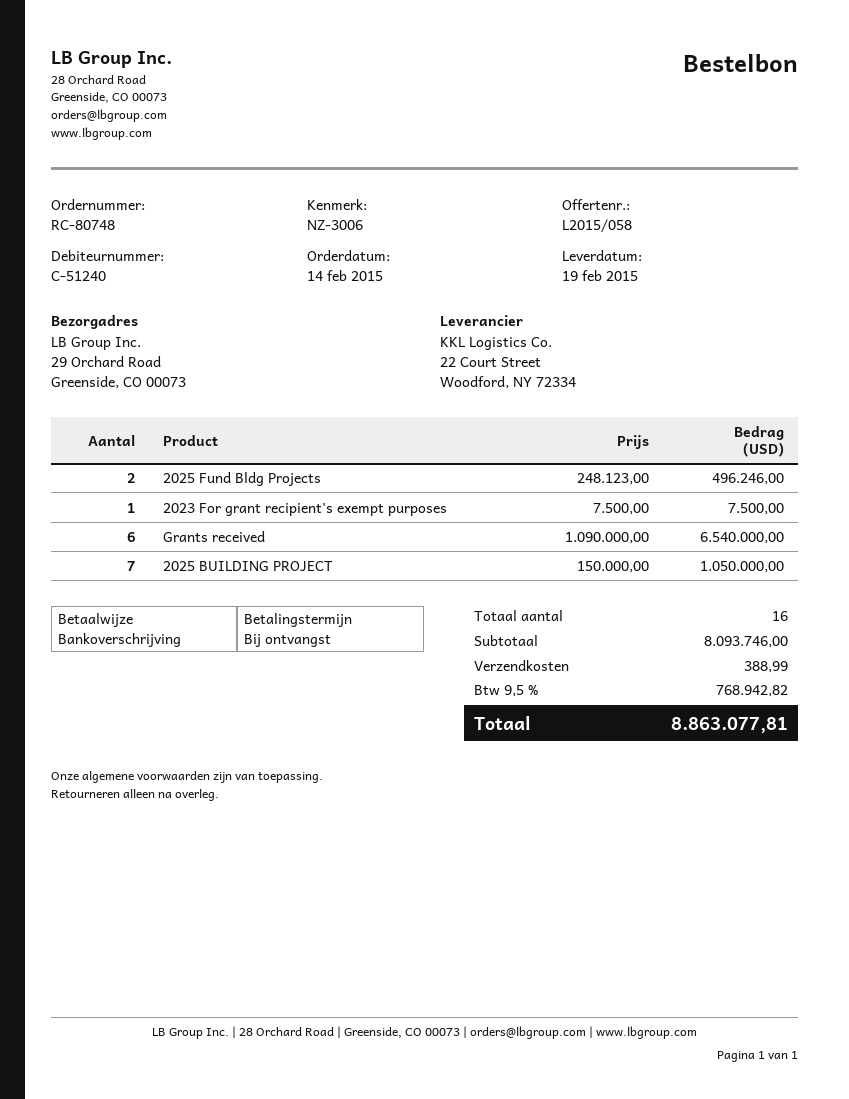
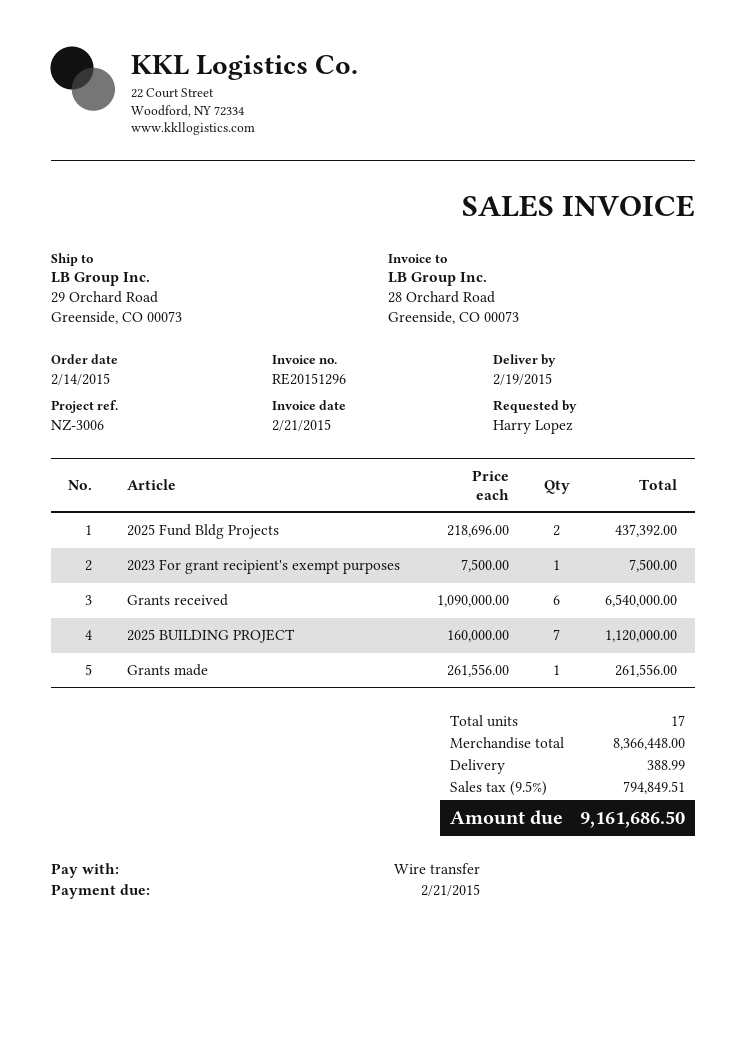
2025 Fund Bldg Projects: 2 x 248123.00 = 496246.00 -> 2 x 218696.00 = 437392.00
2025 BUILDING PROJECT: 7 x 150000.00 = 1050000.00 -> 7 x 160000.00 = 1120000.00
Grants made: none -> 1 x 261556.00 = 261556.00
total quantity: 16 -> 17
subtotal: 8093746.00 -> 8366448.00
tax: 9.5% = 768942.82 -> 9.5% = 794849.51
total: 8863077.81 -> 9161686.50

